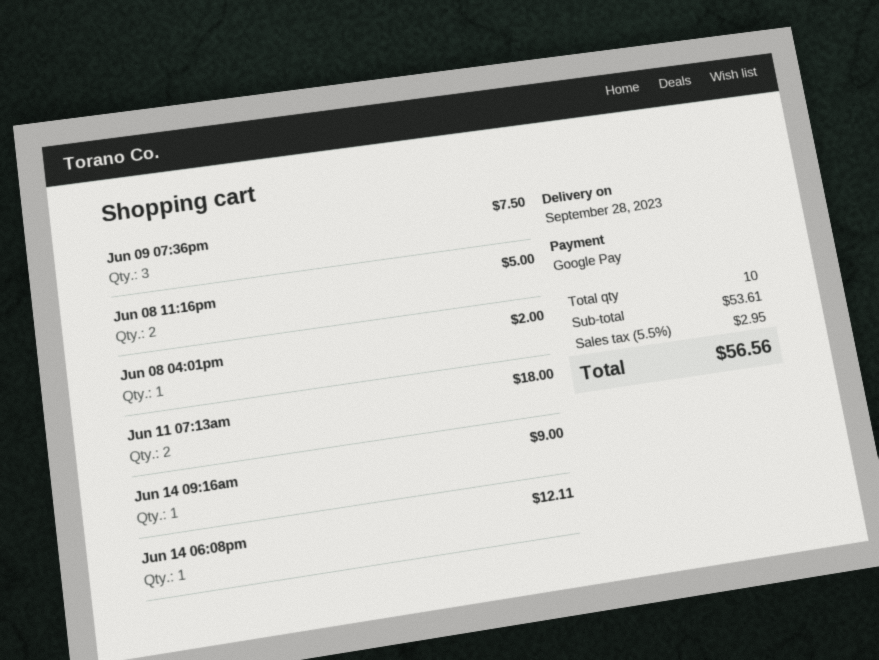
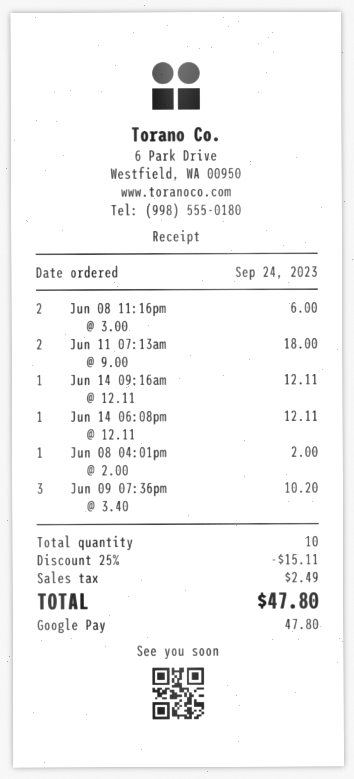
Jun 09 07:36pm: 3 for 7.50 -> 3 for 10.20
Jun 08 11:16pm: 2 for 5.00 -> 2 for 6.00
Jun 14 09:16am: 1 for 9.00 -> 1 for 12.11
discount: none -> 25% = 15.11
tax: 2.95 -> 2.49
total: 56.56 -> 47.80

